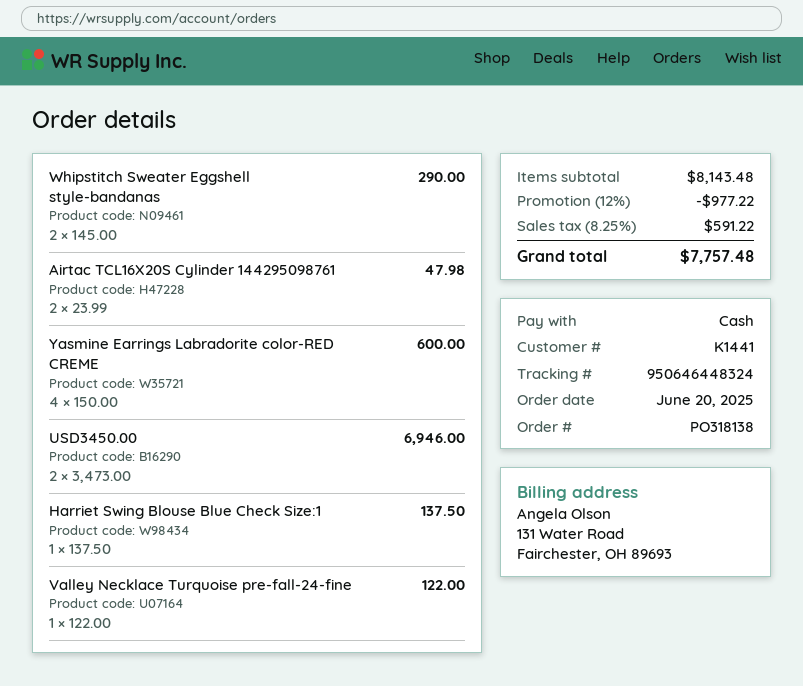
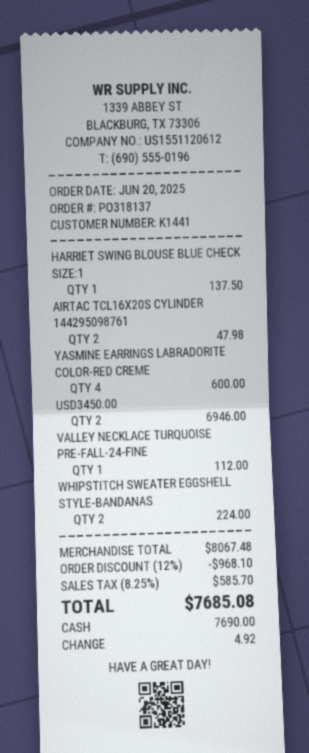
order number: PO318138 -> PO318137
Whipstitch Sweater Eggshell style-bandanas: 2 for 290.00 -> 2 for 224.00
Valley Necklace Turquoise pre-fall-24-fine: 1 for 122.00 -> 1 for 112.00
subtotal: 8143.48 -> 8067.48
discount: 12% = 977.22 -> 12% = 968.10
tax: 8.25% = 591.22 -> 8.25% = 585.70
total: 7757.48 -> 7685.08

